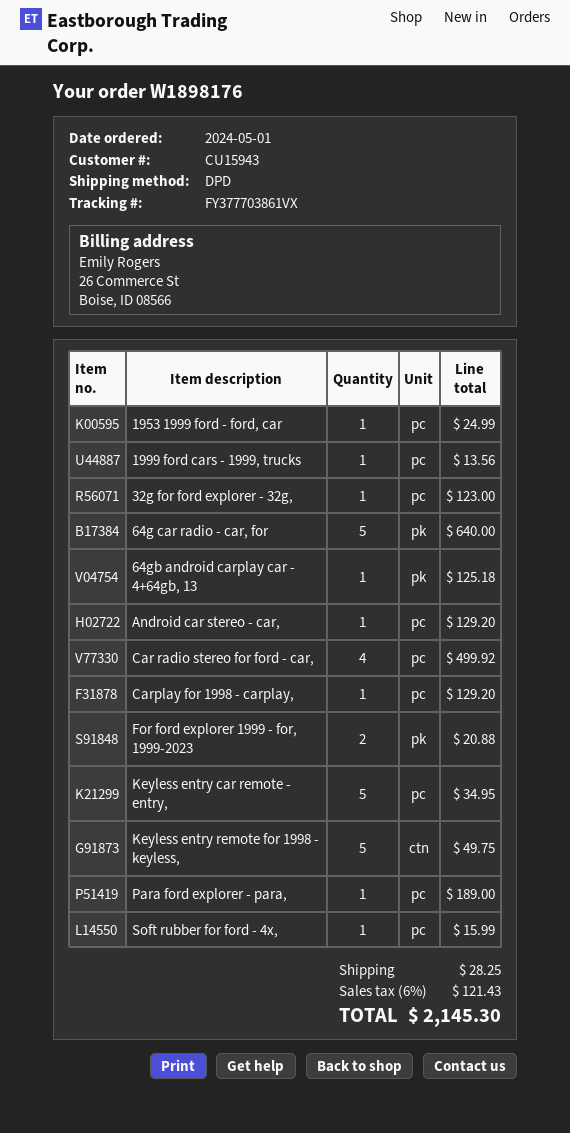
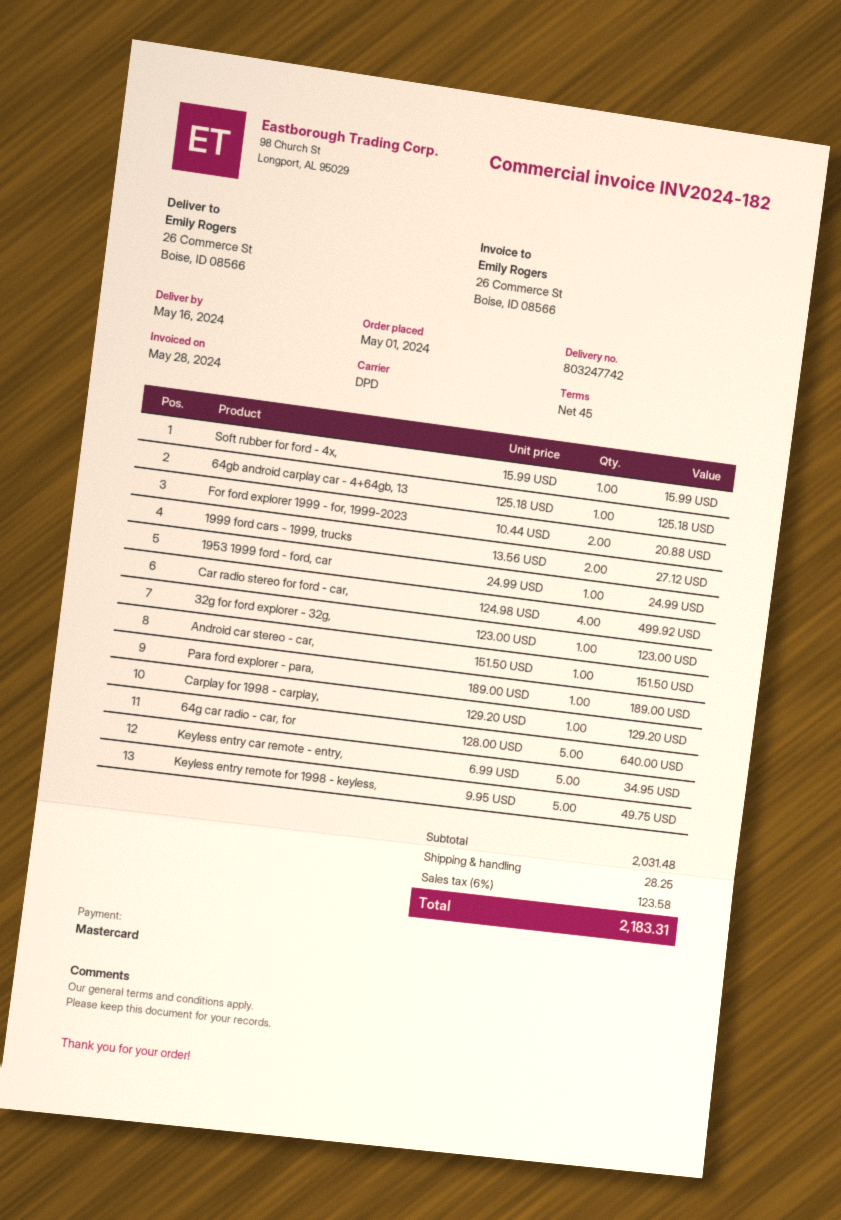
1999 ford cars - 1999, trucks: 1 for 13.56 -> 2 for 27.12
Android car stereo - car,: 1 for 129.20 -> 1 for 151.50
tax: 6% = 121.43 -> 6% = 123.58
total: 2145.30 -> 2183.31

